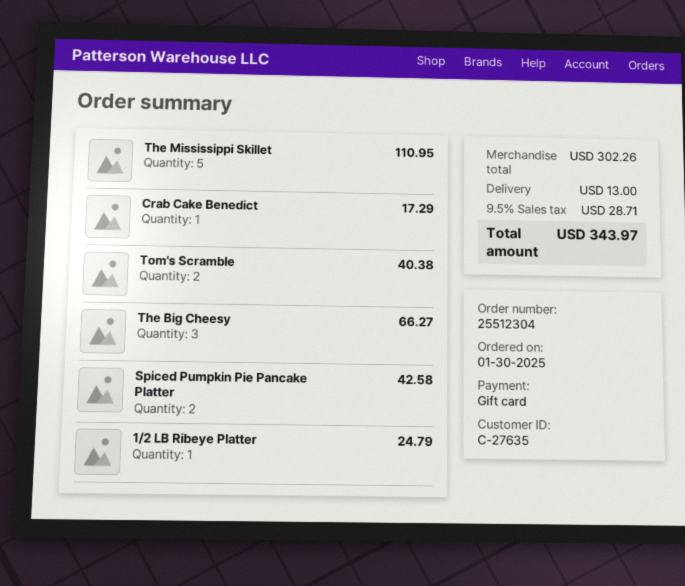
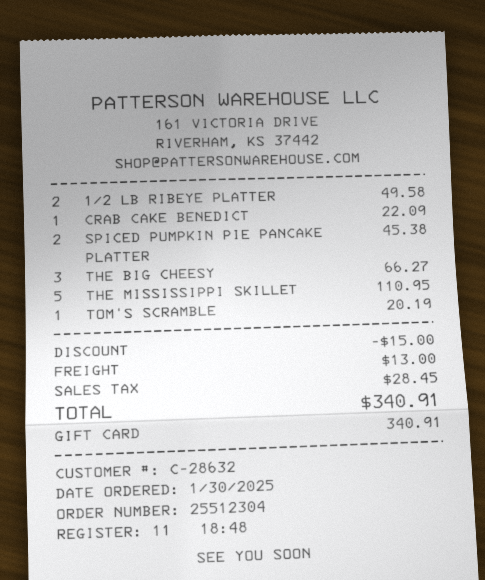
customer number: C-27635 -> C-28632
Crab Cake Benedict: 1 for 17.29 -> 1 for 22.09
Tom's Scramble: 2 for 40.38 -> 1 for 20.19
Spiced Pumpkin Pie Pancake Platter: 2 for 42.58 -> 2 for 45.38
1/2 LB Ribeye Platter: 1 for 24.79 -> 2 for 49.58
discount: none -> 15.00
tax: 28.71 -> 28.45
total: 343.97 -> 340.91

